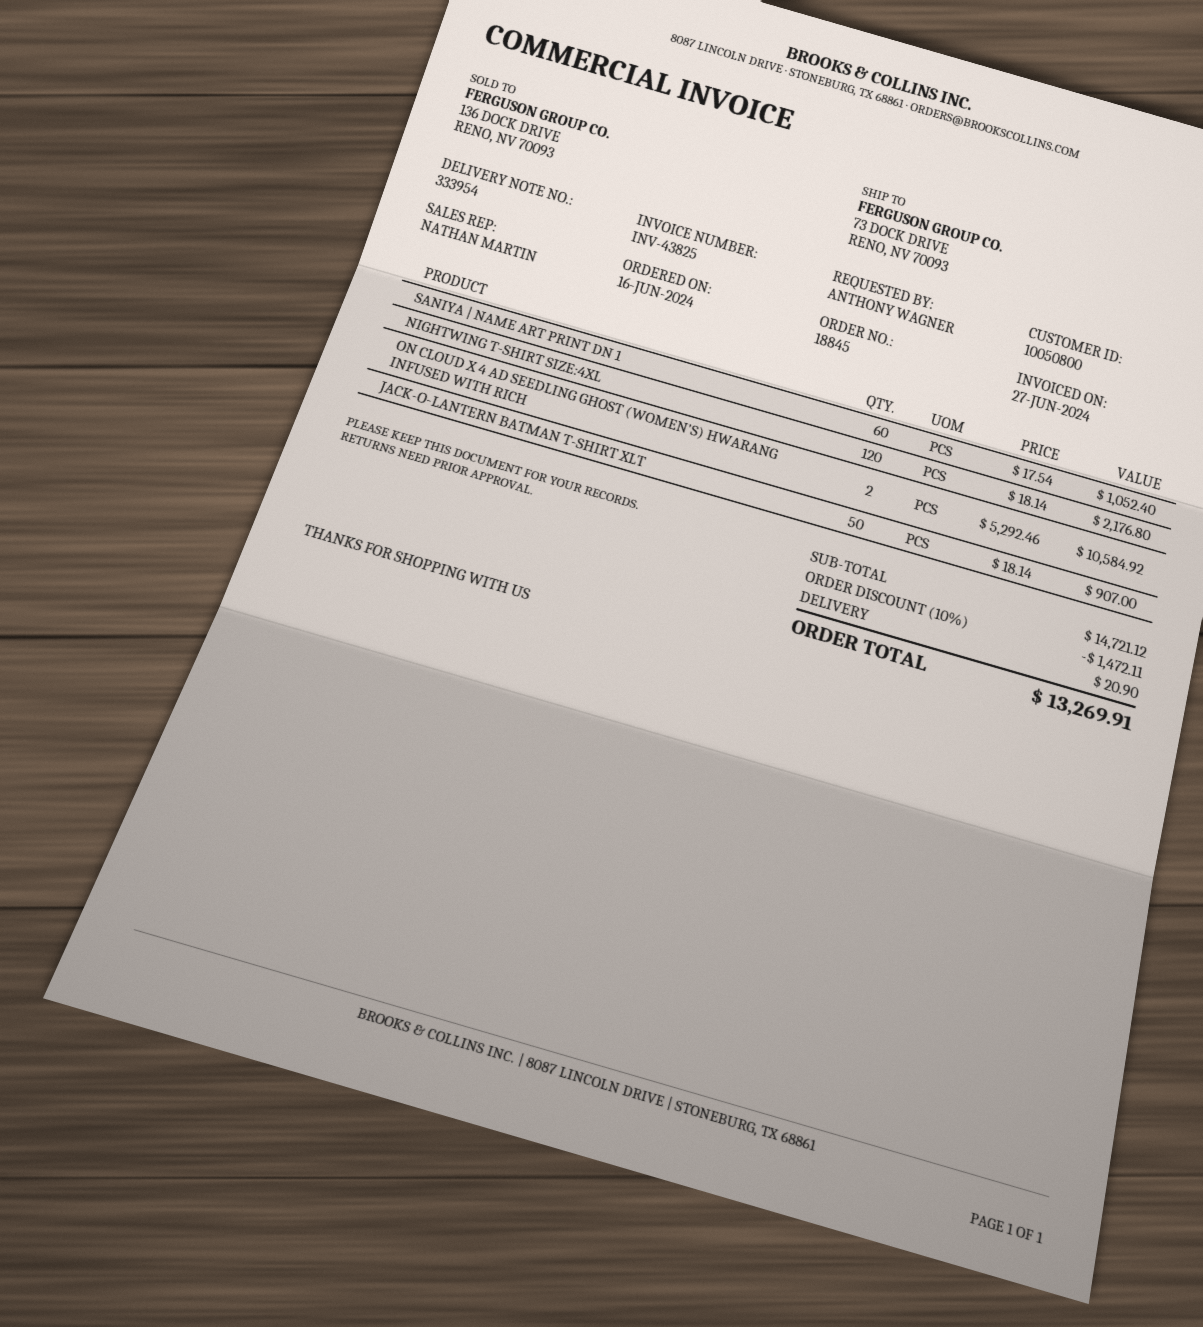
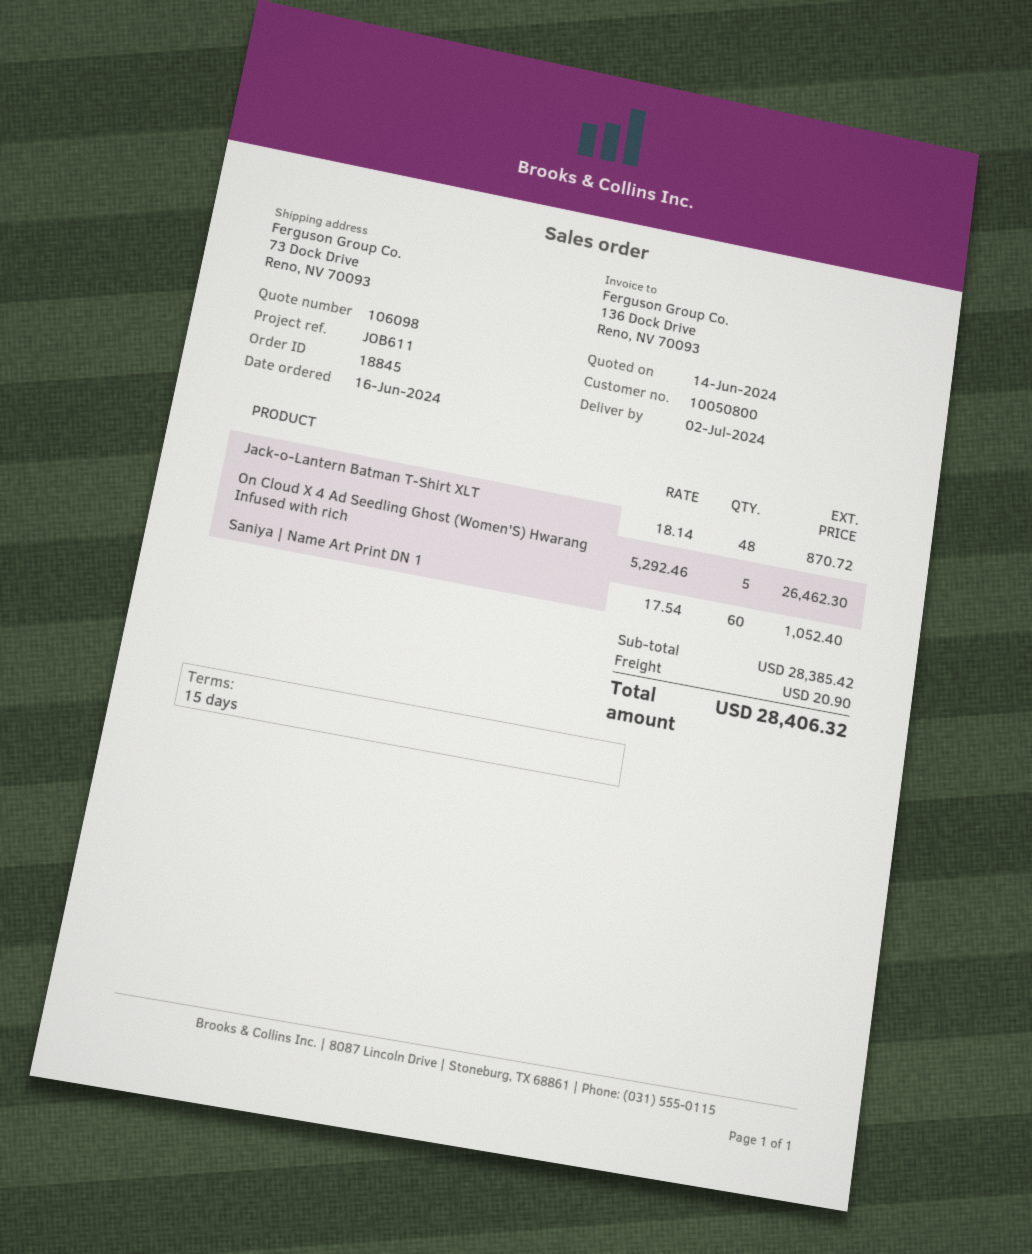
NIGHTWING T-SHIRT SIZE:4XL: 120 x 18.14 = 2176.80 -> none
ON CLOUD X 4 AD SEEDLING GHOST (WOMEN'S) HWARANG INFUSED WITH RICH: 2 x 5292.46 = 10584.92 -> 5 x 5292.46 = 26462.30
JACK-O-LANTERN BATMAN T-SHIRT XLT: 50 x 18.14 = 907.00 -> 48 x 18.14 = 870.72
subtotal: 14721.12 -> 28385.42
discount: 10% = 1472.11 -> none
total: 13269.91 -> 28406.32

